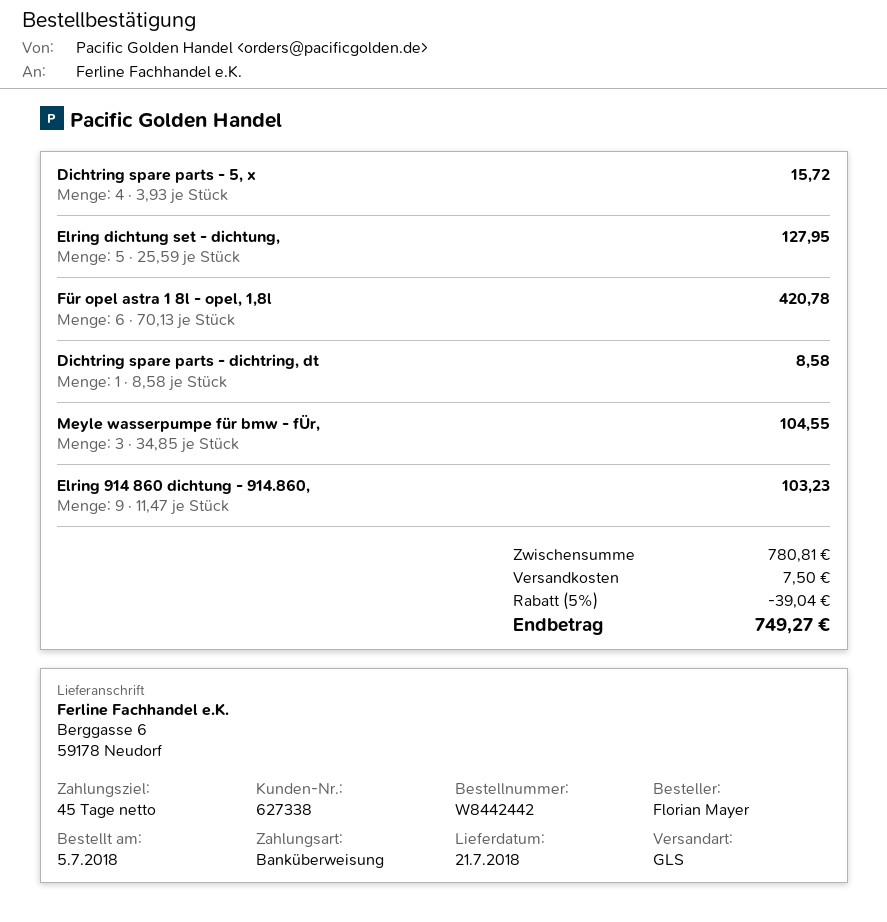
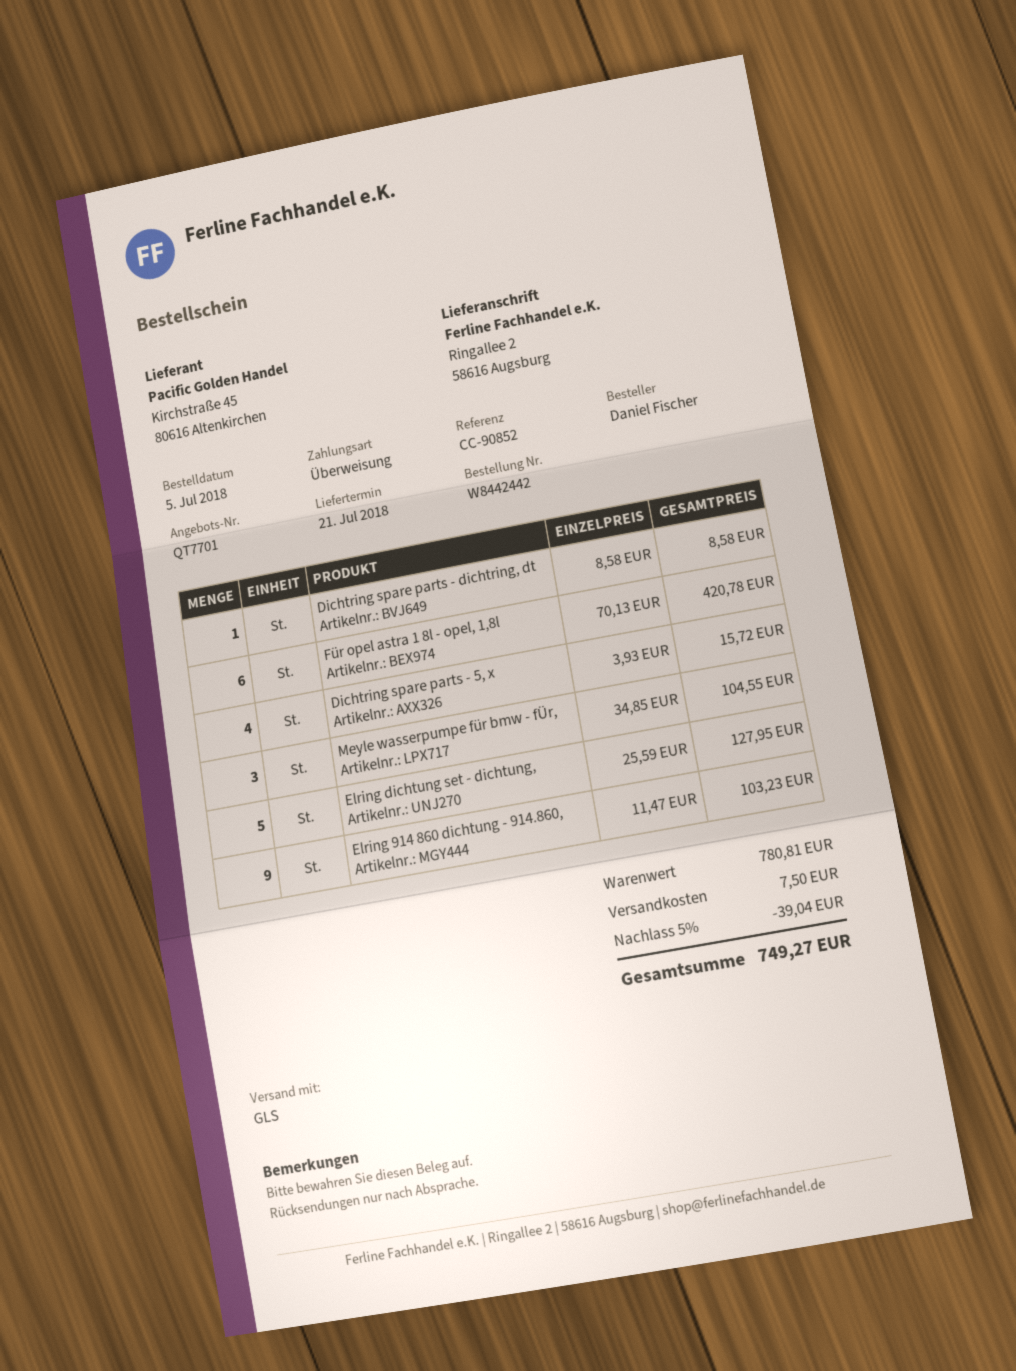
ordered by: Florian Mayer -> Daniel Fischer
ship to: Berggasse 6, 59178 Neudorf -> Ringallee 2, 58616 Augsburg

